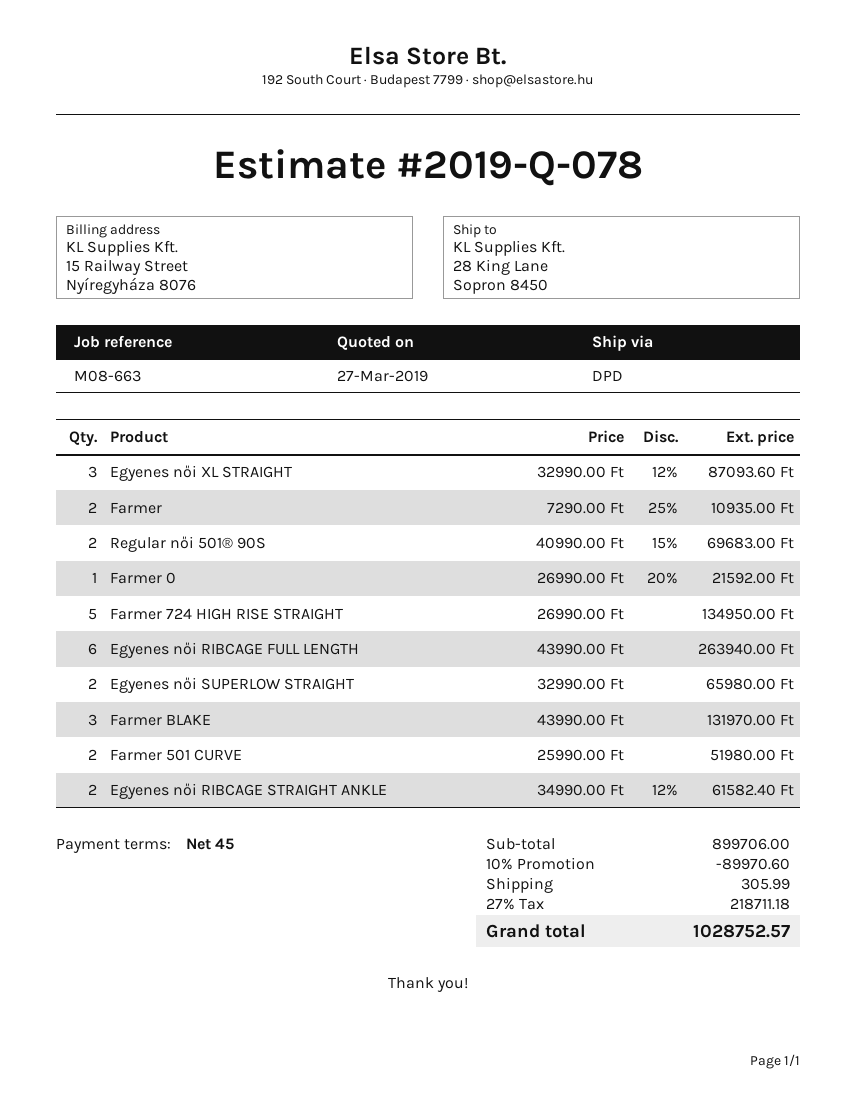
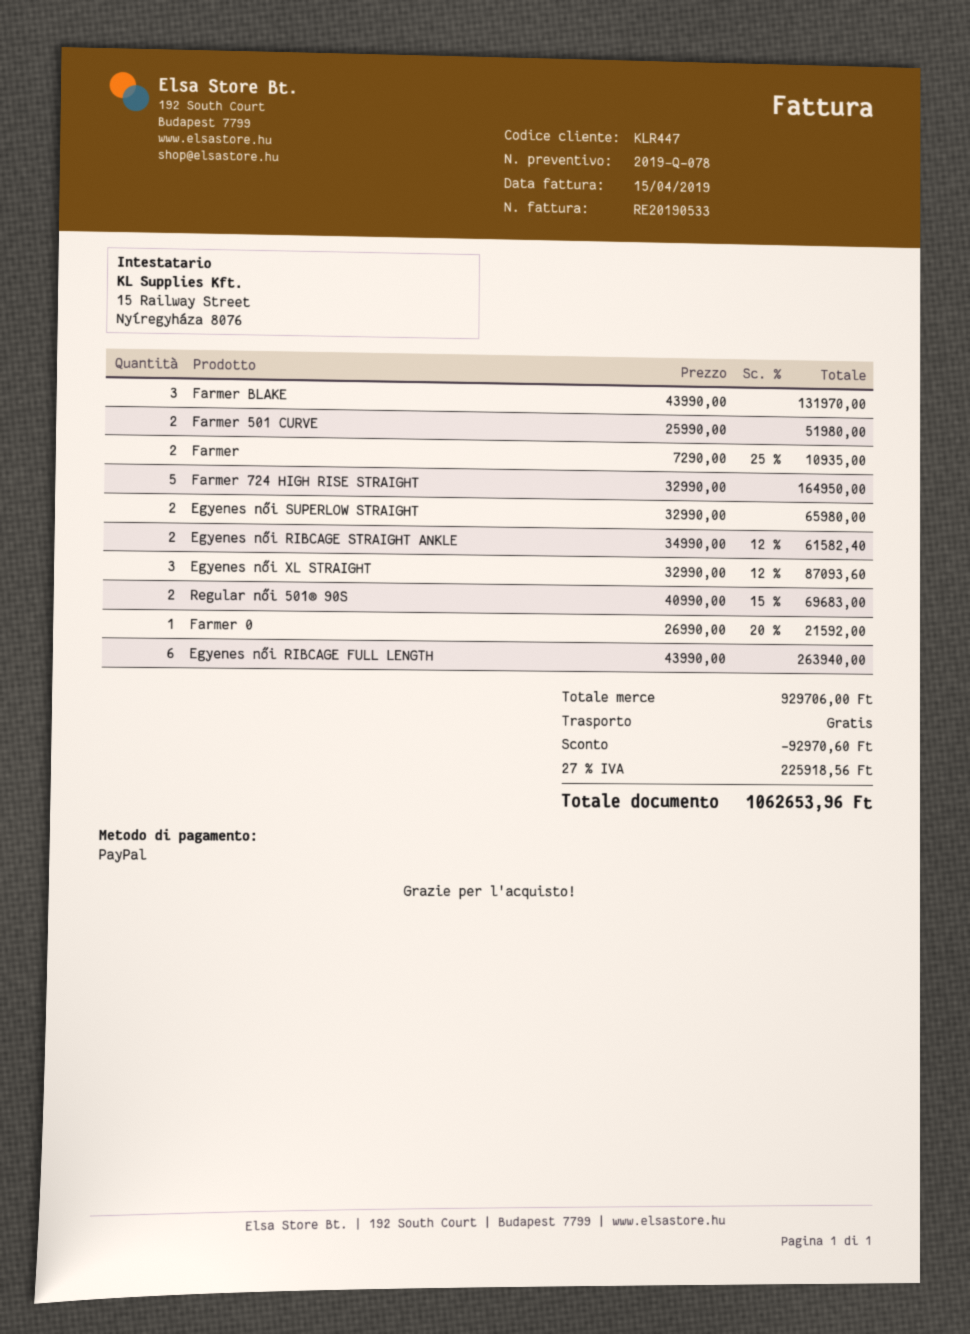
Farmer 724 HIGH RISE STRAIGHT: 5 x 26990.00 = 134950.00 -> 5 x 32990.00 = 164950.00
subtotal: 899706.00 -> 929706.00
discount: 89970.60 -> 92970.60
shipping: 305.99 -> 0.00
tax: 27% = 218711.18 -> 27% = 225918.56
total: 1028752.57 -> 1062653.96

